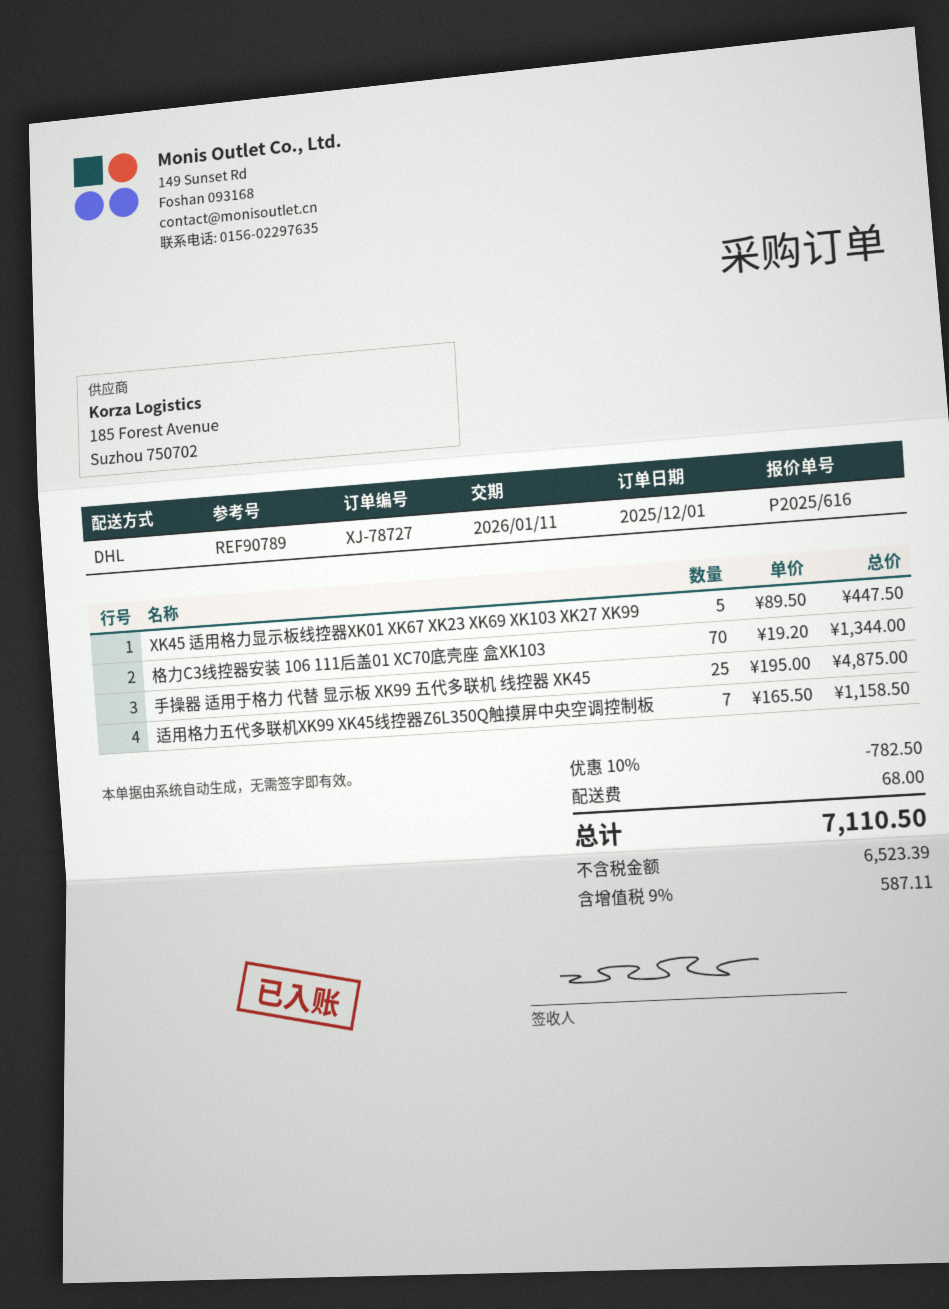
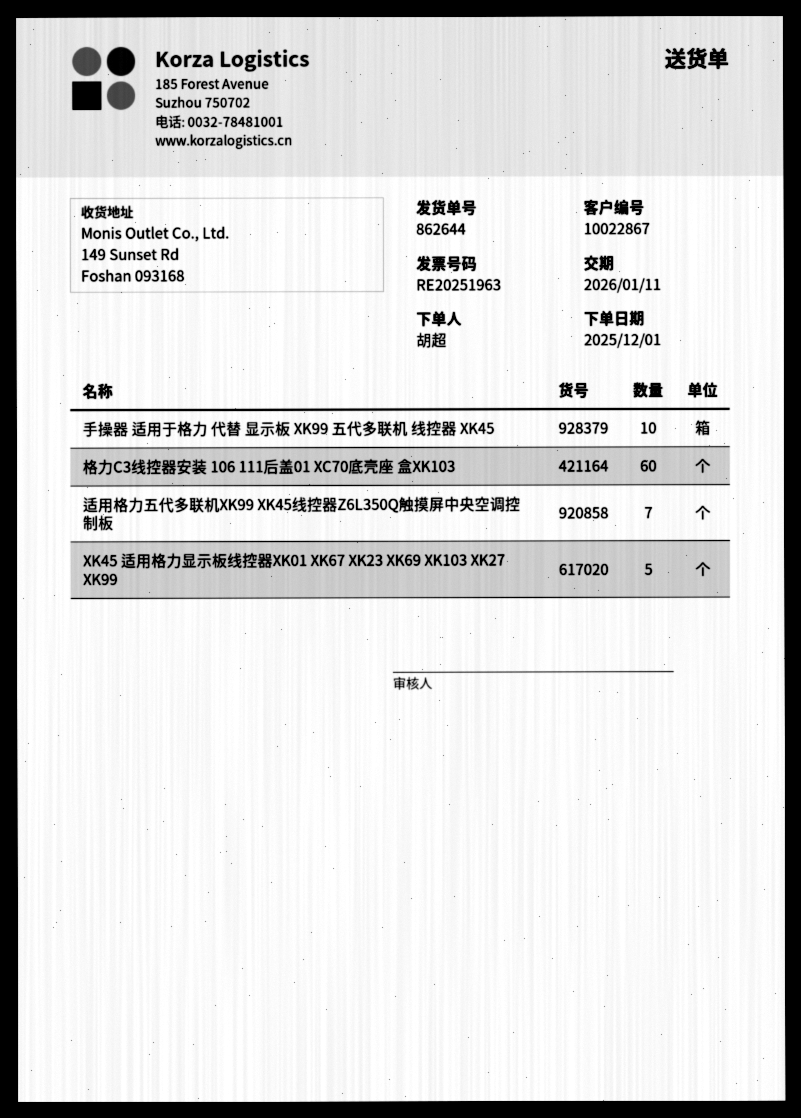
格力C3线控器安装 106 111后盖01 XC70底壳座 盒XK103: 70 -> 60
手操器 适用于格力 代替 显示板 XK99 五代多联机 线控器 XK45: 25 -> 10

